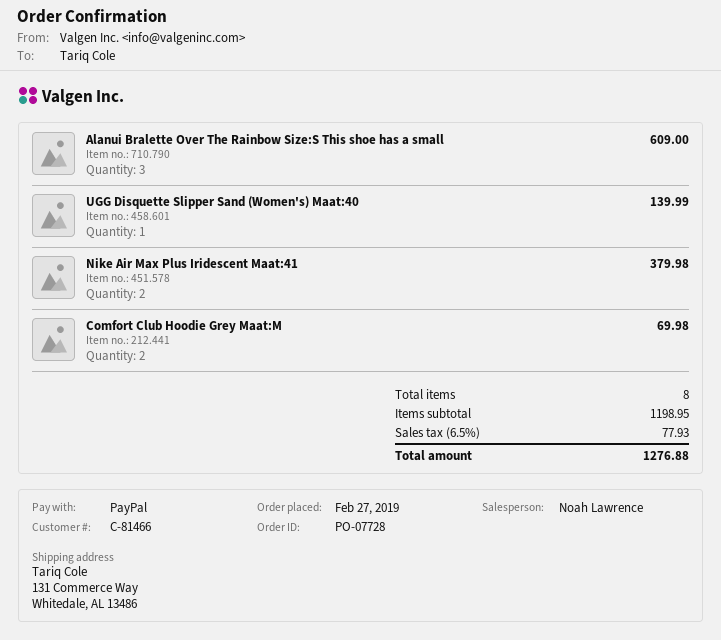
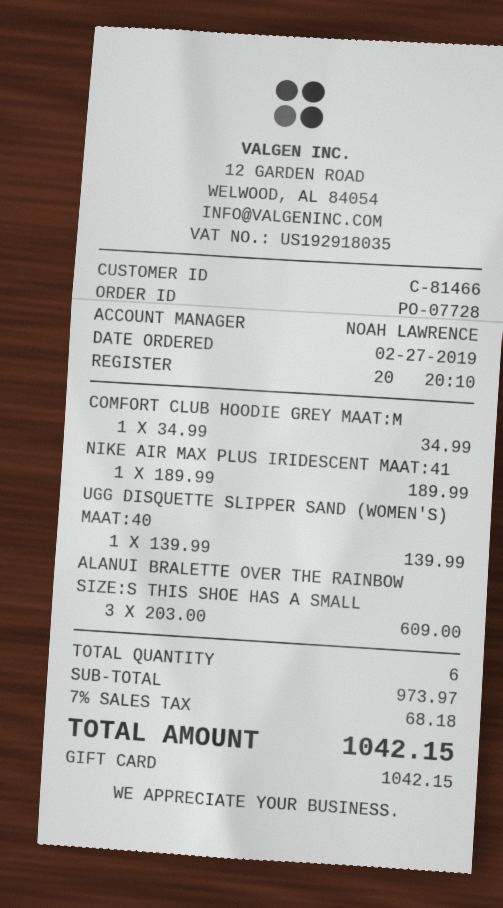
payment method: PayPal -> gift card
Nike Air Max Plus Iridescent Maat:41: 2 for 379.98 -> 1 for 189.99
Comfort Club Hoodie Grey Maat:M: 2 for 69.98 -> 1 for 34.99
total quantity: 8 -> 6
subtotal: 1198.95 -> 973.97
tax: 6.5% = 77.93 -> 7% = 68.18
total: 1276.88 -> 1042.15

